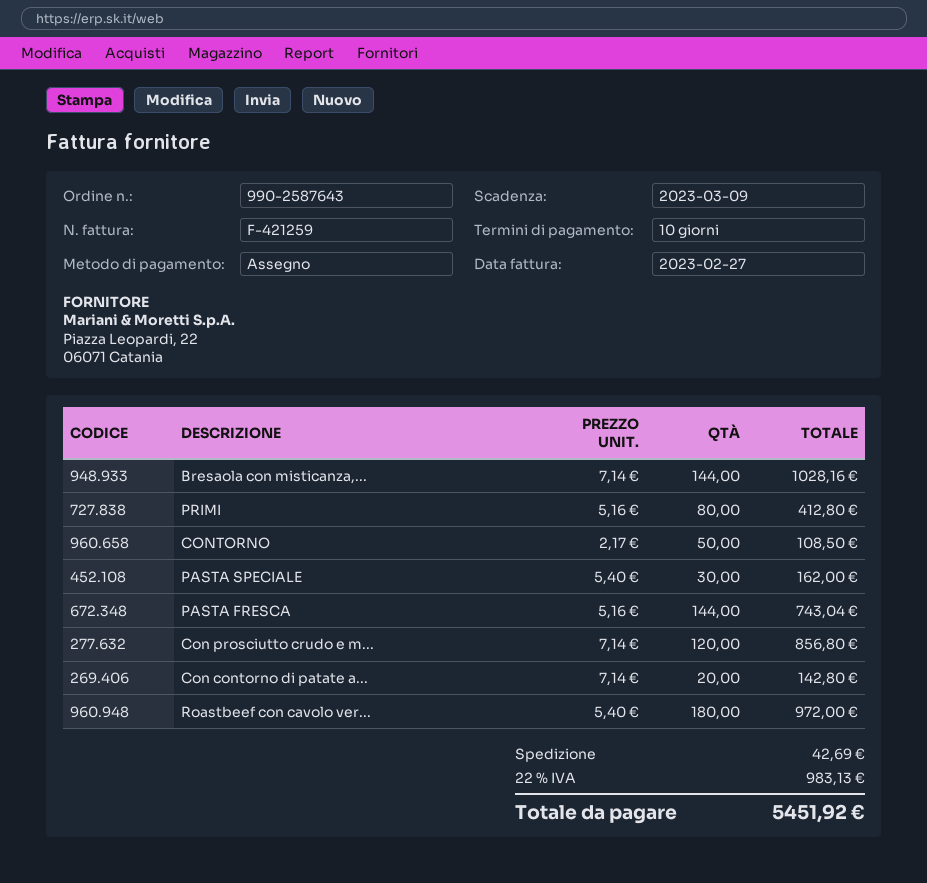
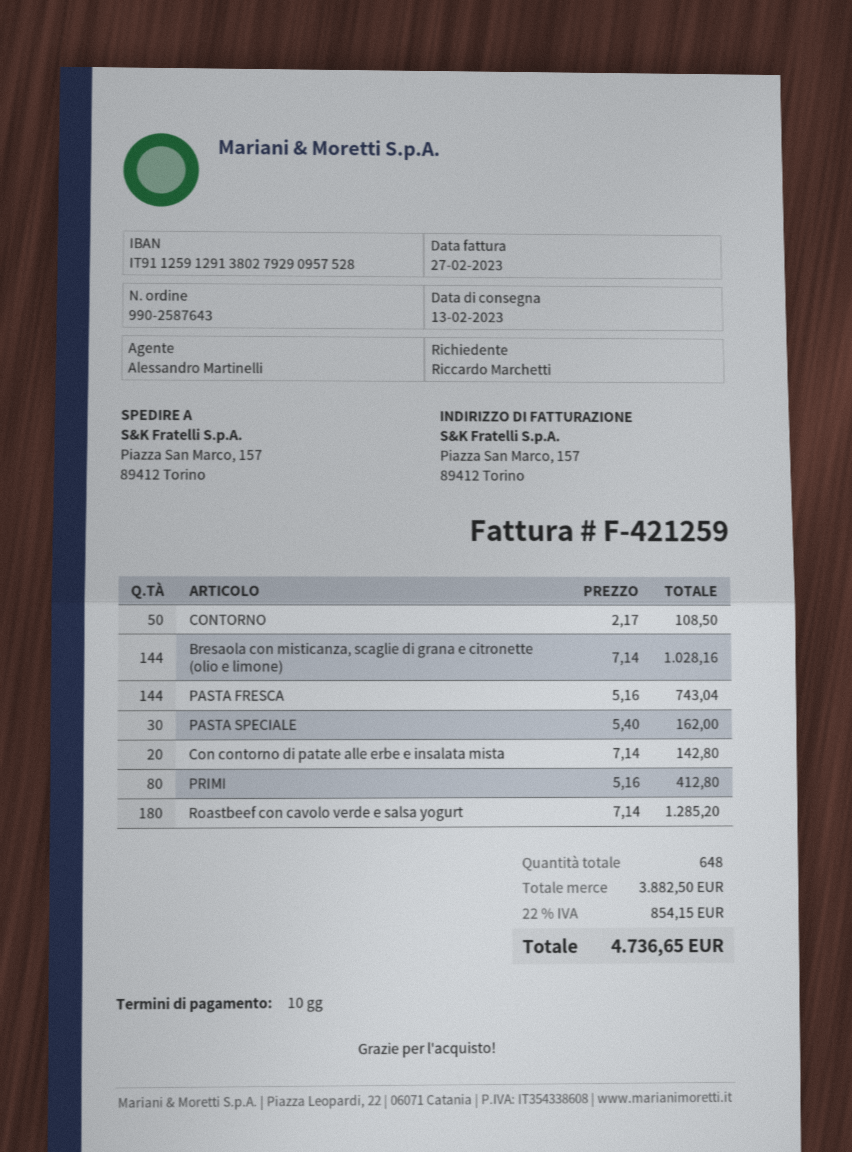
Con prosciutto crudo e m...: 120 x 7.14 = 856.80 -> none
Roastbeef con cavolo ver...: 180 x 5.40 = 972.00 -> 180 x 7.14 = 1285.20
shipping: 42.69 -> none
tax: 22% = 983.13 -> 22% = 854.15
total: 5451.92 -> 4736.65

